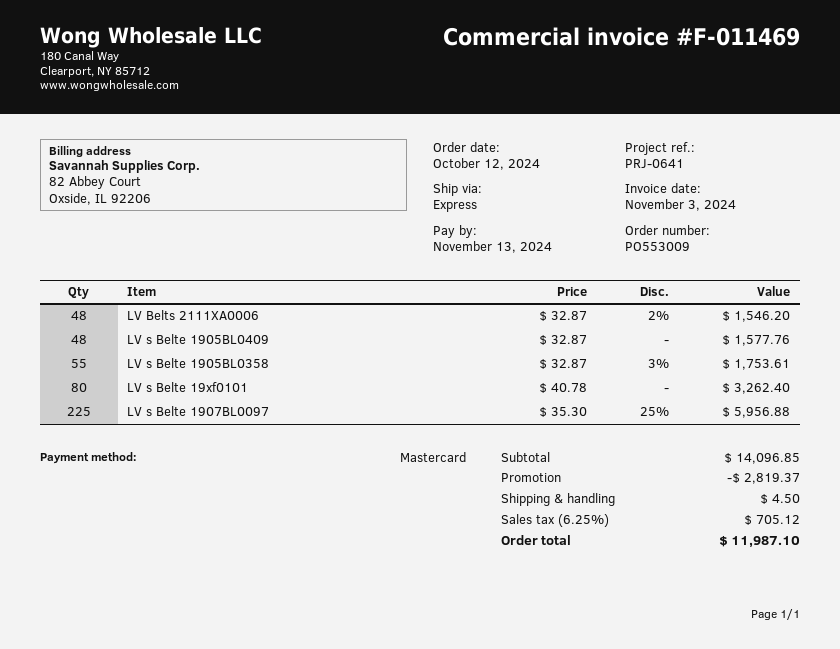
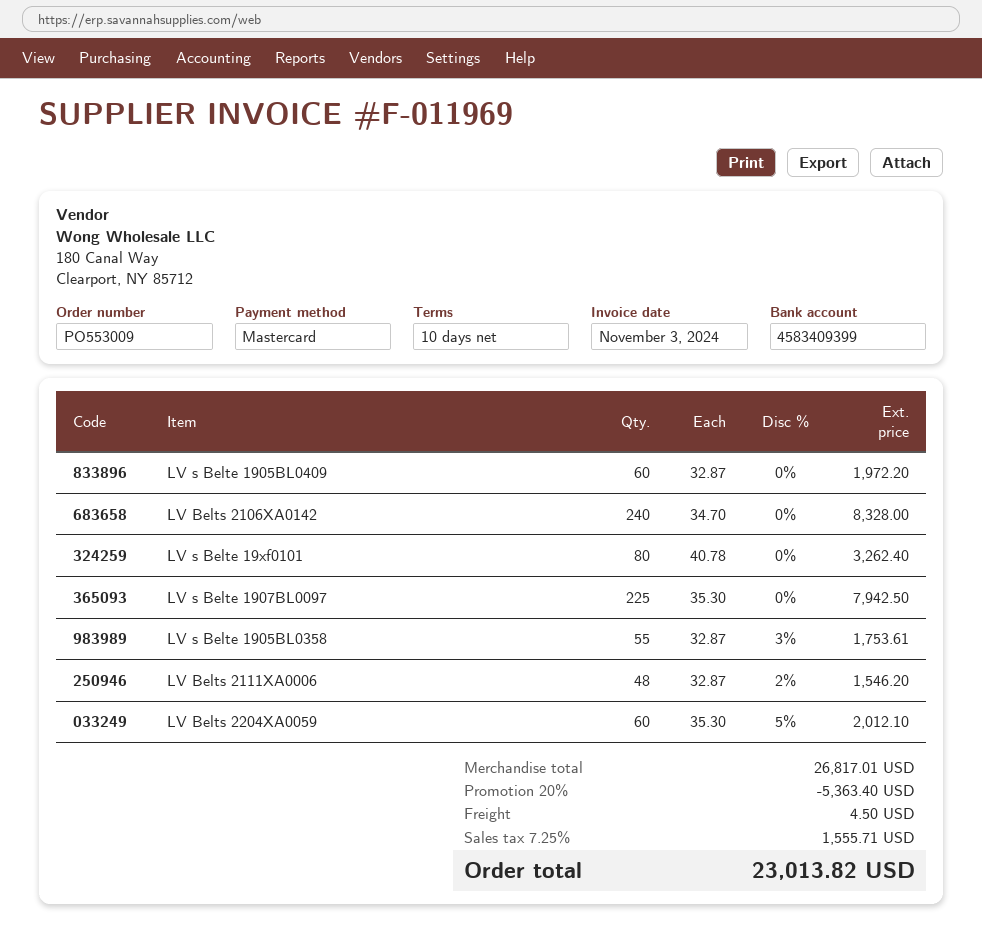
invoice number: F-011469 -> F-011969
LV s Belte 1905BL0409: 48 x 32.87 = 1577.76 -> 60 x 32.87 = 1972.20
LV s Belte 1907BL0097: 225 x 35.30 - 25% = 5956.88 -> 225 x 35.30 = 7942.50
LV Belts 2106XA0142: none -> 240 x 34.70 = 8328.00
LV Belts 2204XA0059: none -> 60 x 35.30 - 5% = 2012.10
subtotal: 14096.85 -> 26817.01
discount: 2819.37 -> 5363.40
tax: 6.25% = 705.12 -> 7.25% = 1555.71
total: 11987.10 -> 23013.82

